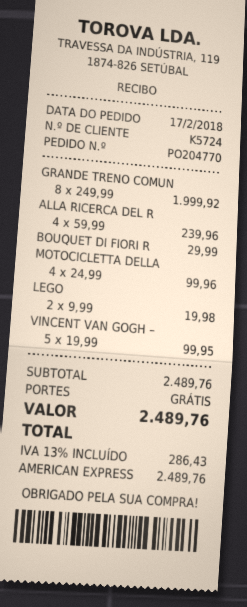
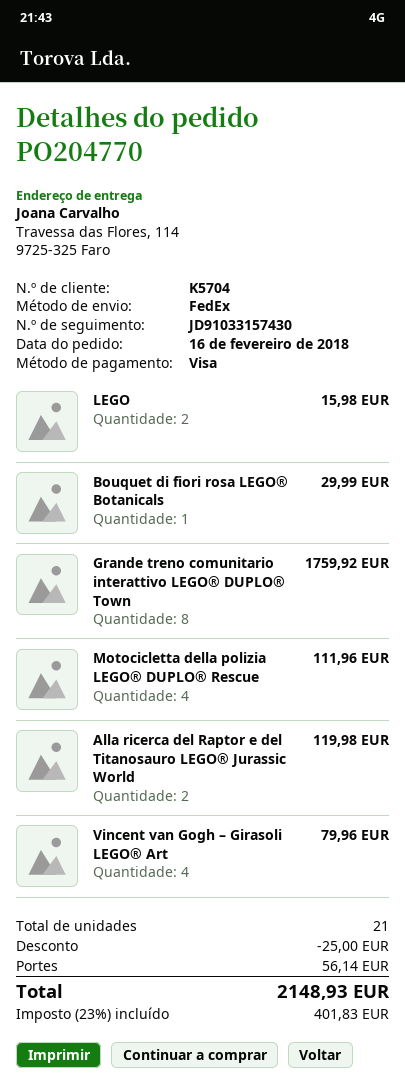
order date: 2018-02-17 -> 2018-02-16
customer number: K5724 -> K5704
payment method: American Express -> Visa
GRANDE TRENO COMUN: 8 for 1999.92 -> 8 for 1759.92
ALLA RICERCA DEL R: 4 for 239.96 -> 2 for 119.98
MOTOCICLETTA DELLA: 4 for 99.96 -> 4 for 111.96
LEGO: 2 for 19.98 -> 2 for 15.98
VINCENT VAN GOGH –: 5 for 99.95 -> 4 for 79.96
discount: none -> 25.00
shipping: 0.00 -> 56.14
tax: 13% = 286.43 -> 23% = 401.83
total: 2489.76 -> 2148.93

